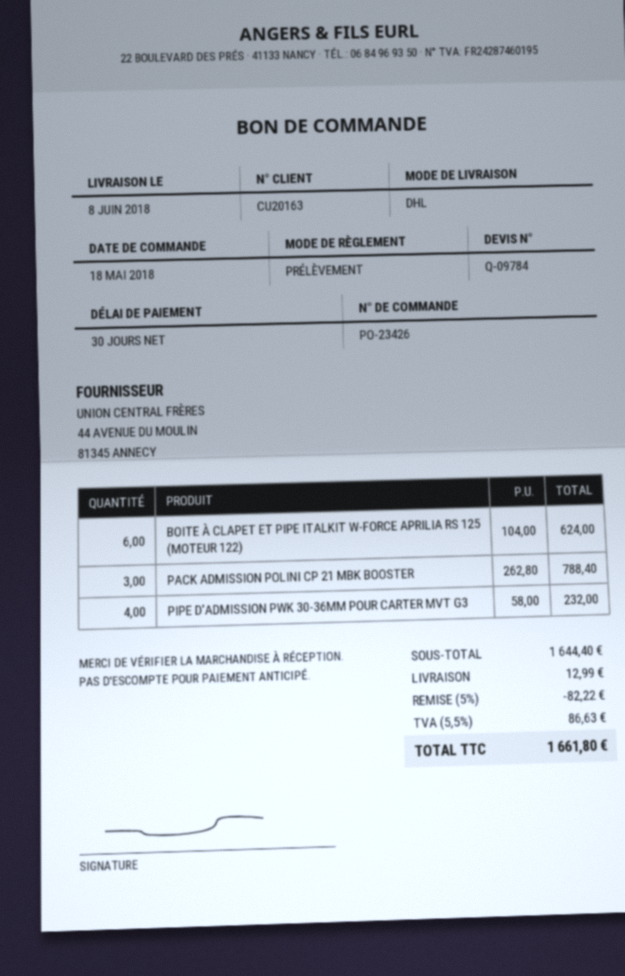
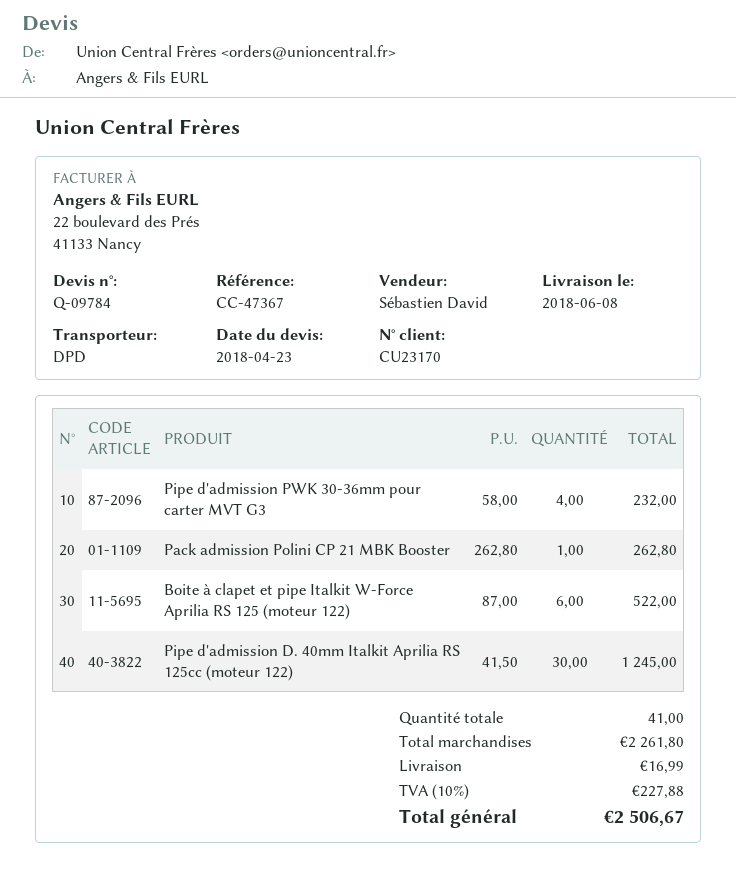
customer number: CU20163 -> CU23170
shipping method: DHL -> DPD
BOITE À CLAPET ET PIPE ITALKIT W-FORCE APRILIA RS 125 (MOTEUR 122): 6 x 104.00 = 624.00 -> 6 x 87.00 = 522.00
PACK ADMISSION POLINI CP 21 MBK BOOSTER: 3 x 262.80 = 788.40 -> 1 x 262.80 = 262.80
Pipe d'admission D. 40mm Italkit Aprilia RS 125cc (moteur 122): none -> 30 x 41.50 = 1245.00
subtotal: 1644.40 -> 2261.80
discount: 5% = 82.22 -> none
shipping: 12.99 -> 16.99
tax: 5.5% = 86.63 -> 10% = 227.88
total: 1661.80 -> 2506.67

